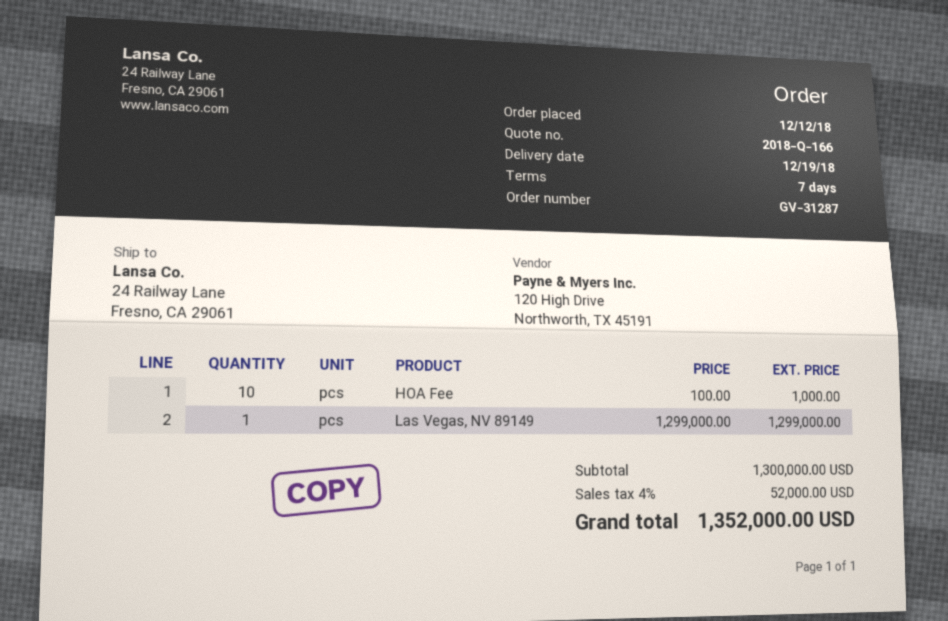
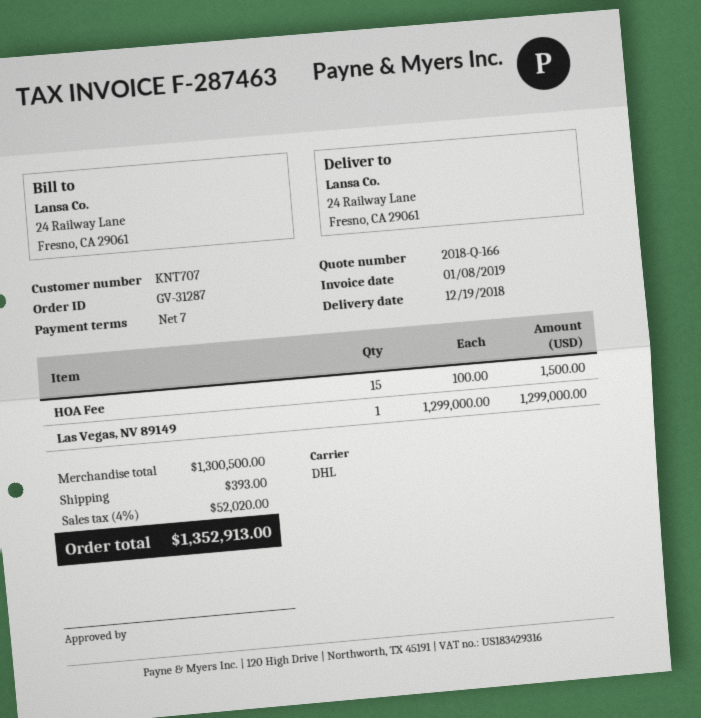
HOA Fee: 10 x 100.00 = 1000.00 -> 15 x 100.00 = 1500.00
subtotal: 1300000.00 -> 1300500.00
shipping: none -> 393.00
tax: 4% = 52000.00 -> 4% = 52020.00
total: 1352000.00 -> 1352913.00

